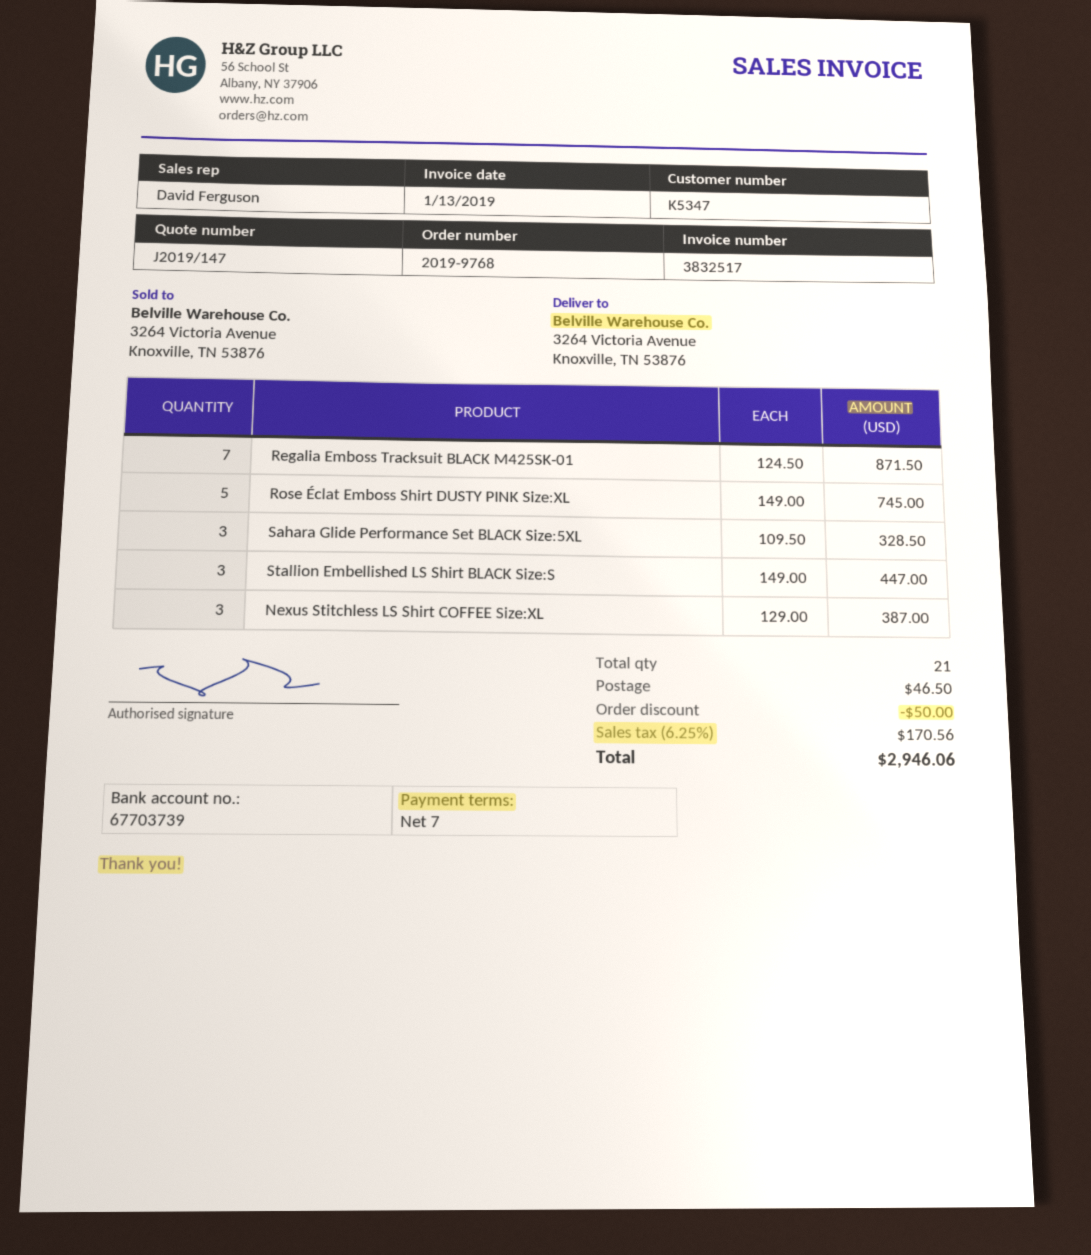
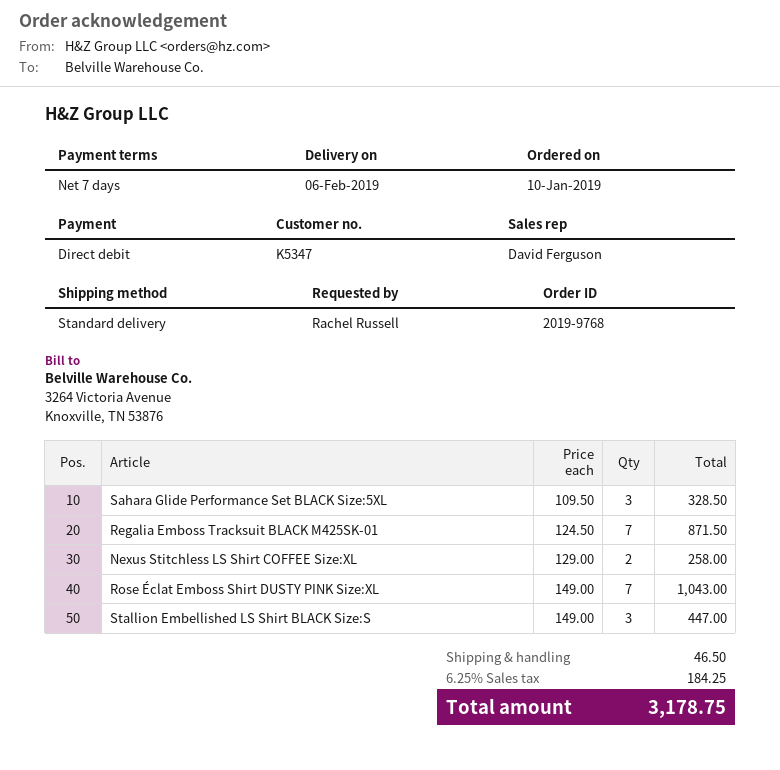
Rose Éclat Emboss Shirt DUSTY PINK Size:XL: 5 x 149.00 = 745.00 -> 7 x 149.00 = 1043.00
Nexus Stitchless LS Shirt COFFEE Size:XL: 3 x 129.00 = 387.00 -> 2 x 129.00 = 258.00
discount: 50.00 -> none
tax: 6.25% = 170.56 -> 6.25% = 184.25
total: 2946.06 -> 3178.75

